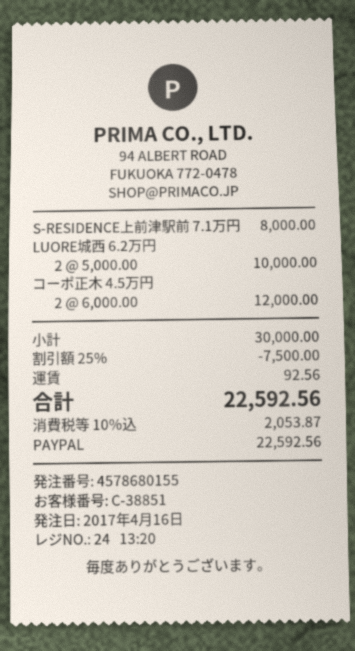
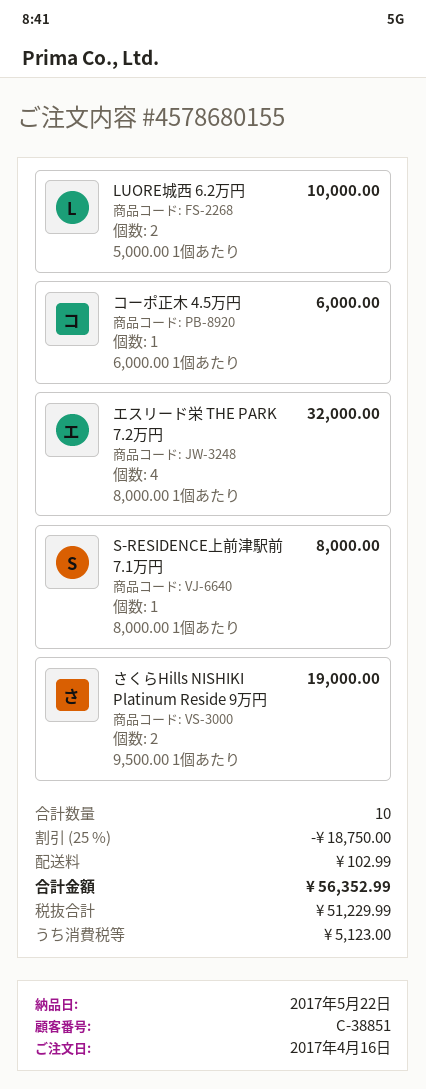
コーポ正木 4.5万円: 2 x 6000.00 = 12000.00 -> 1 x 6000.00 = 6000.00
エスリード栄 THE PARK 7.2万円: none -> 4 x 8000.00 = 32000.00
さくらHills NISHIKI Platinum Reside 9万円: none -> 2 x 9500.00 = 19000.00
discount: 25% = 7500.00 -> 25% = 18750.00
shipping: 92.56 -> 102.99
tax: 2053.87 -> 5123.00
total: 22592.56 -> 56352.99

